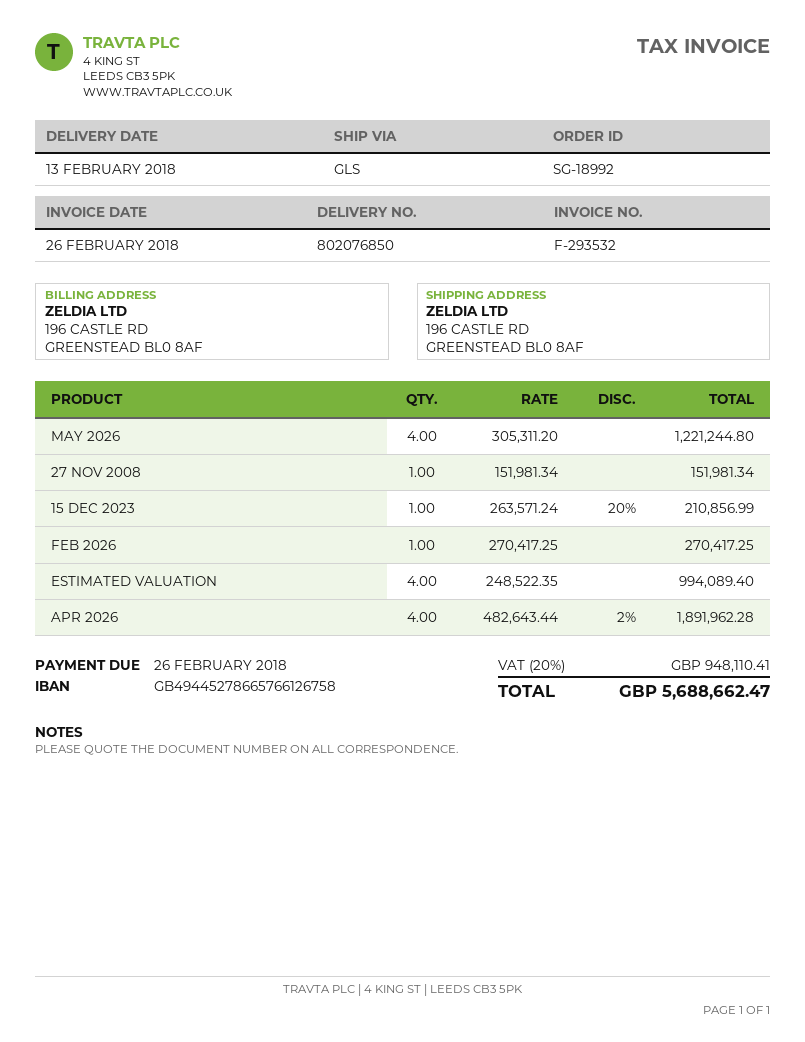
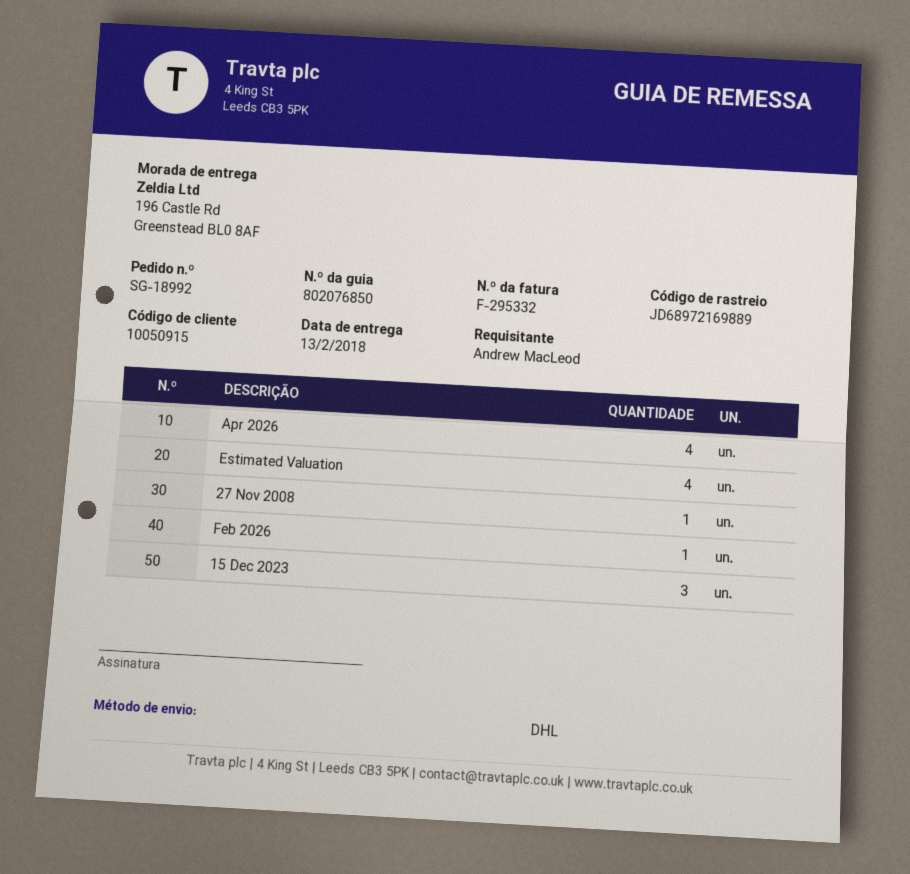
invoice number: F-293532 -> F-295332
shipping method: GLS -> DHL
MAY 2026: 4 -> none
15 DEC 2023: 1 -> 3

